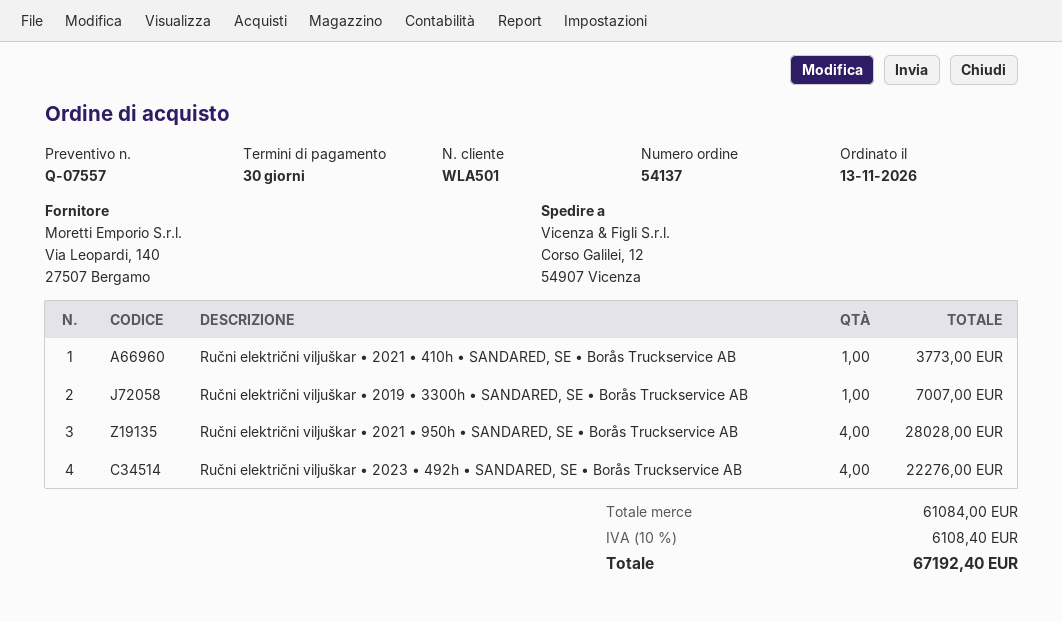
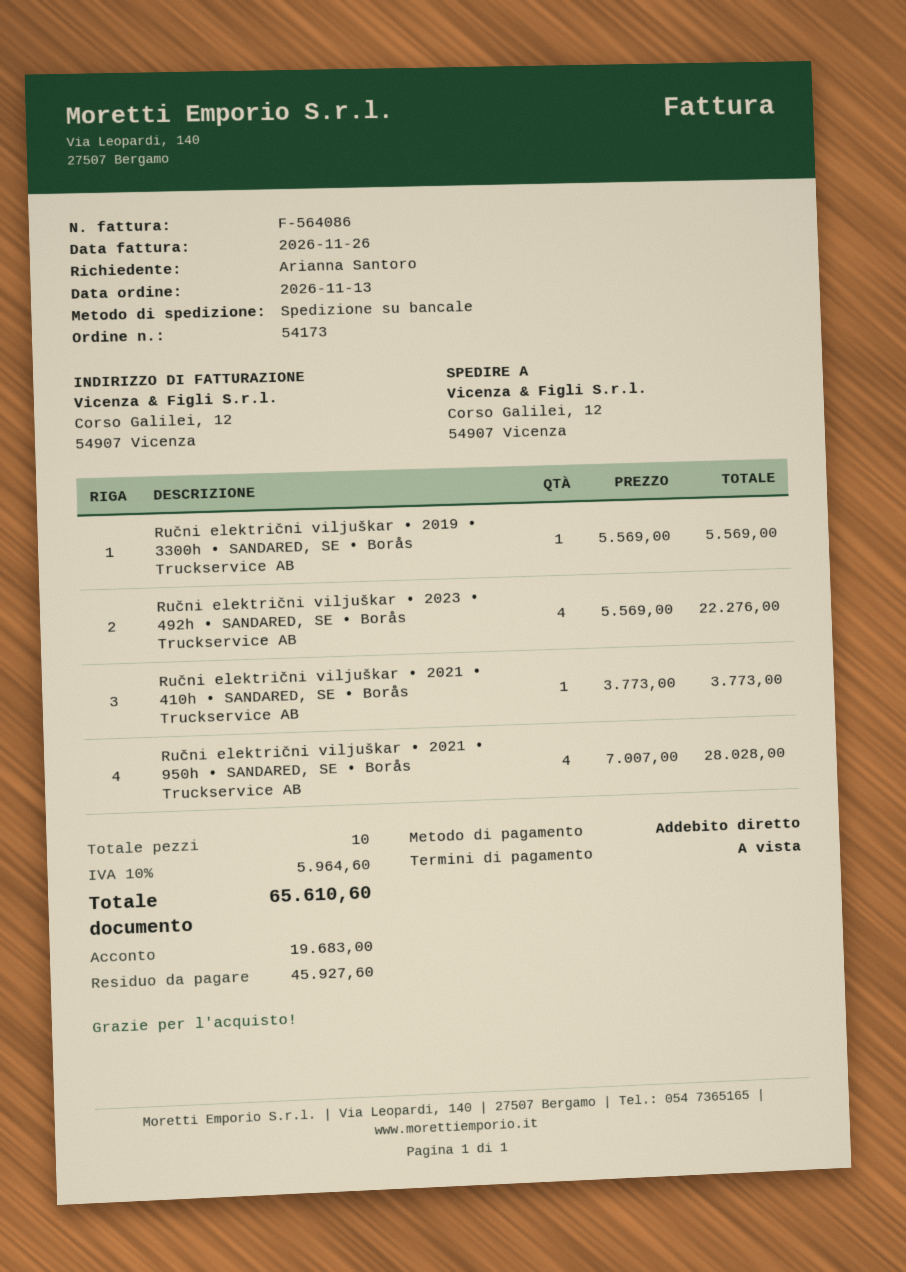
order number: 54137 -> 54173
payment terms: 30 days -> on receipt
Ručni električni viljuškar • 2019 • 3300h • SANDARED, SE • Borås Truckservice AB: 1 for 7007.00 -> 1 for 5569.00
tax: 10% = 6108.40 -> 10% = 5964.60
total: 67192.40 -> 65610.60

